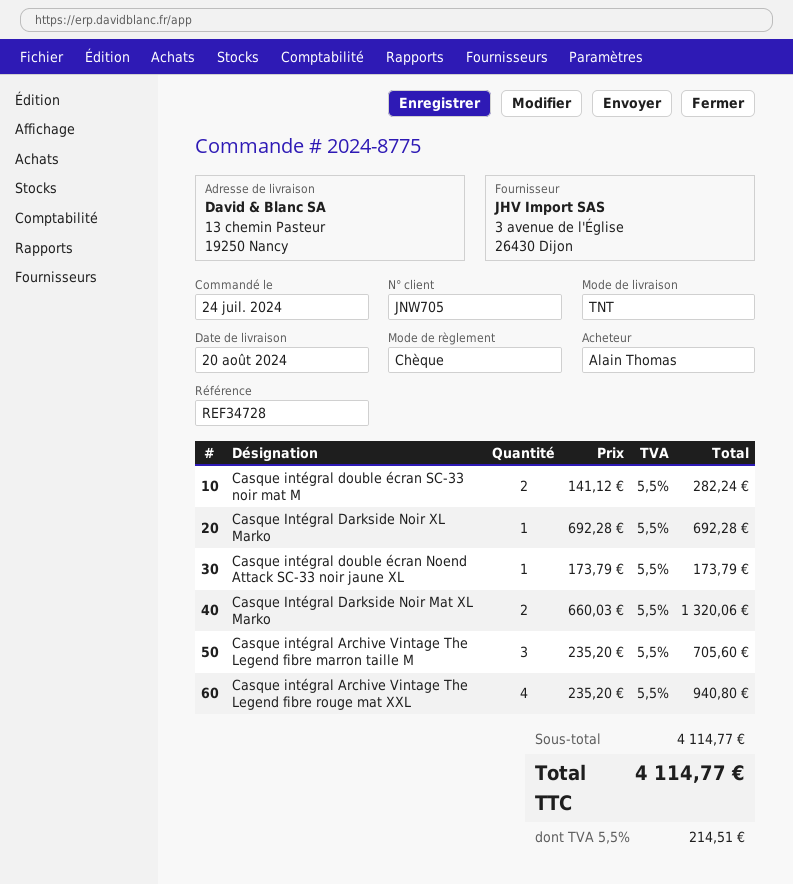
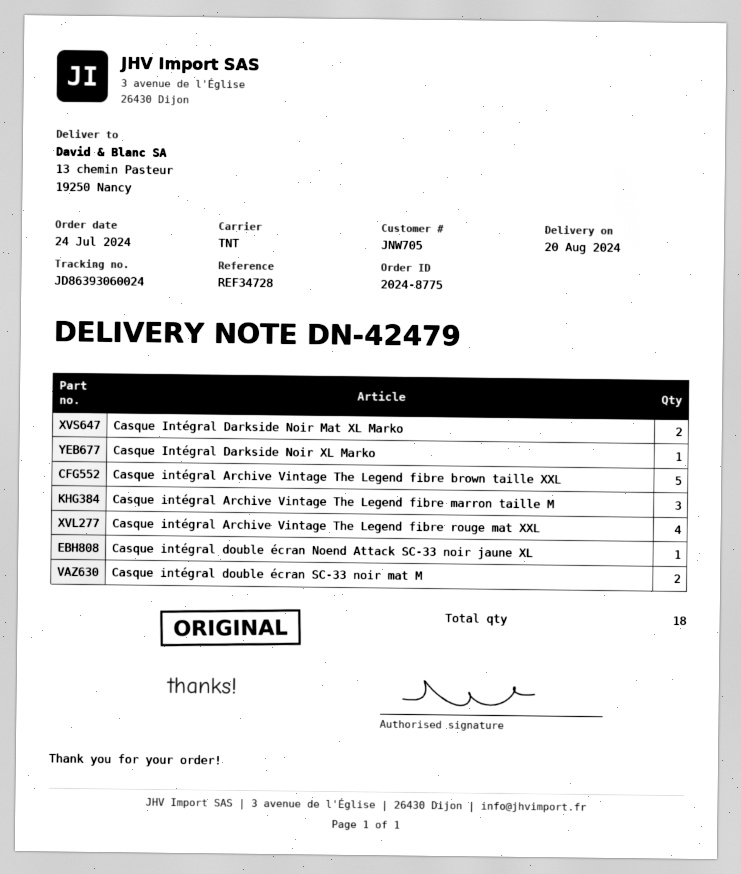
Casque intégral Archive Vintage The Legend fibre brown taille XXL: none -> 5

